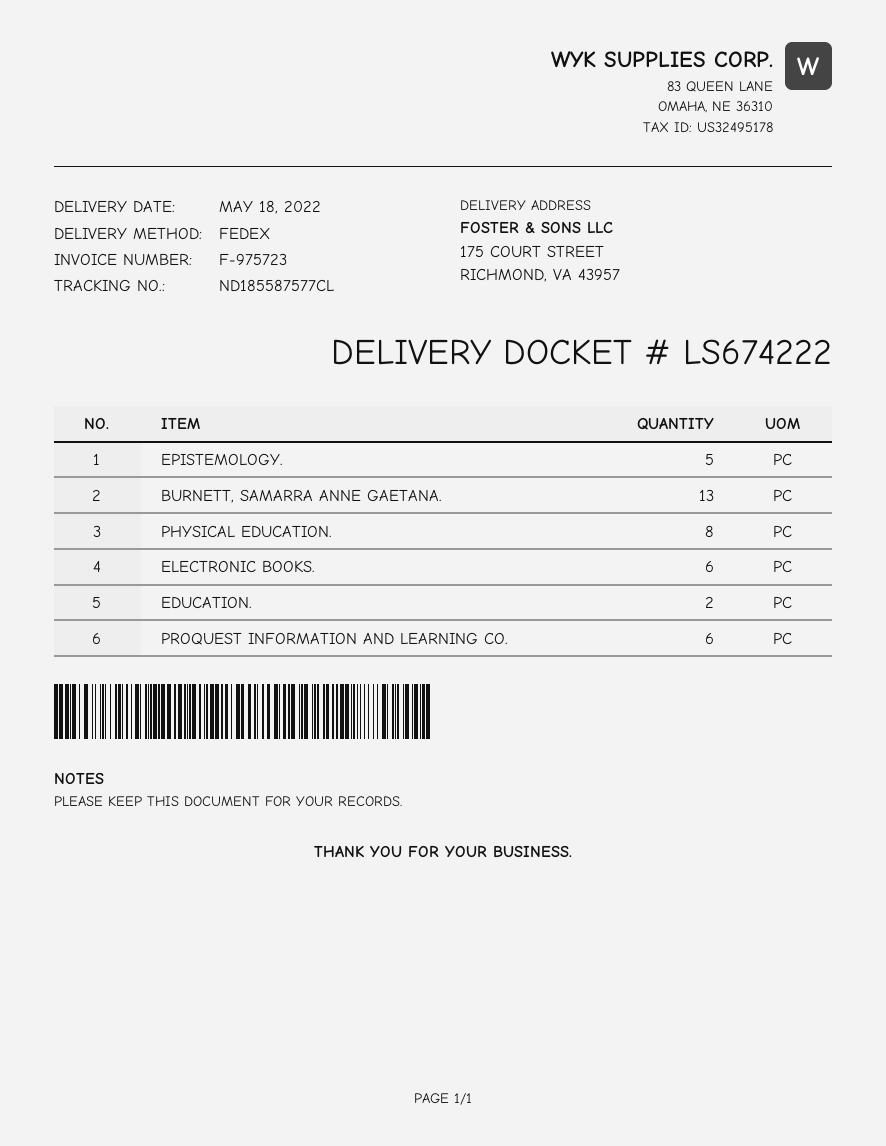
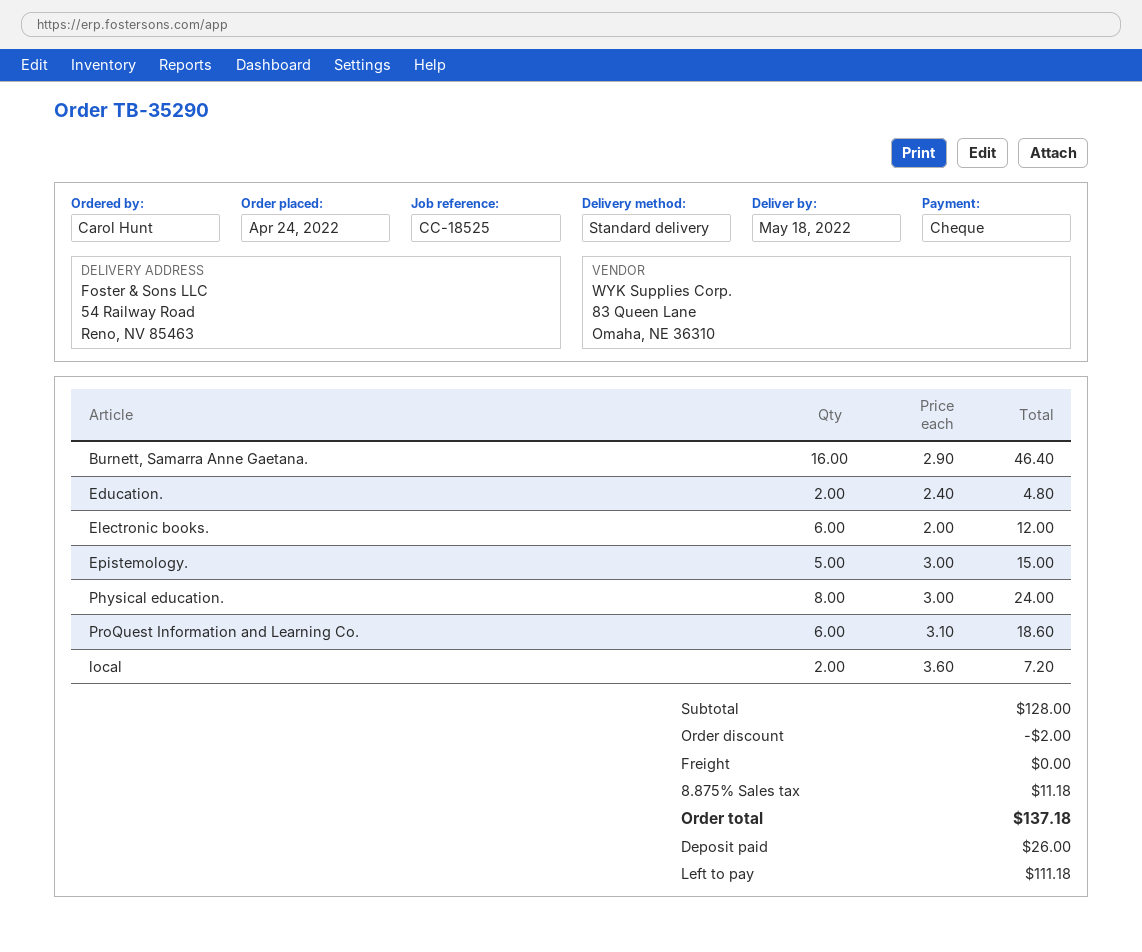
shipping method: FedEx -> standard
ship to: 175 COURT STREET, RICHMOND, VA 43957 -> 54 Railway Road, Reno, NV 85463
BURNETT, SAMARRA ANNE GAETANA.: 13 -> 16
local: none -> 2

